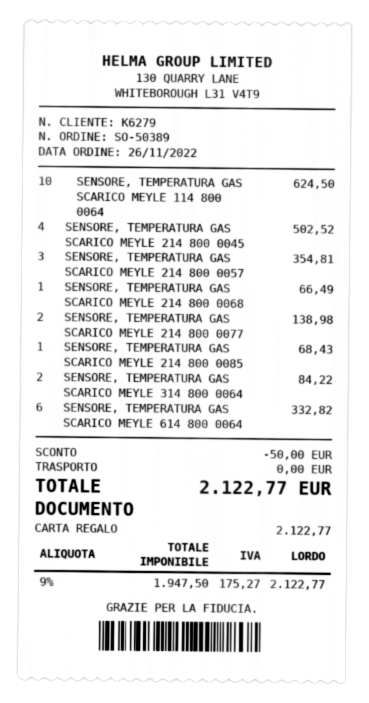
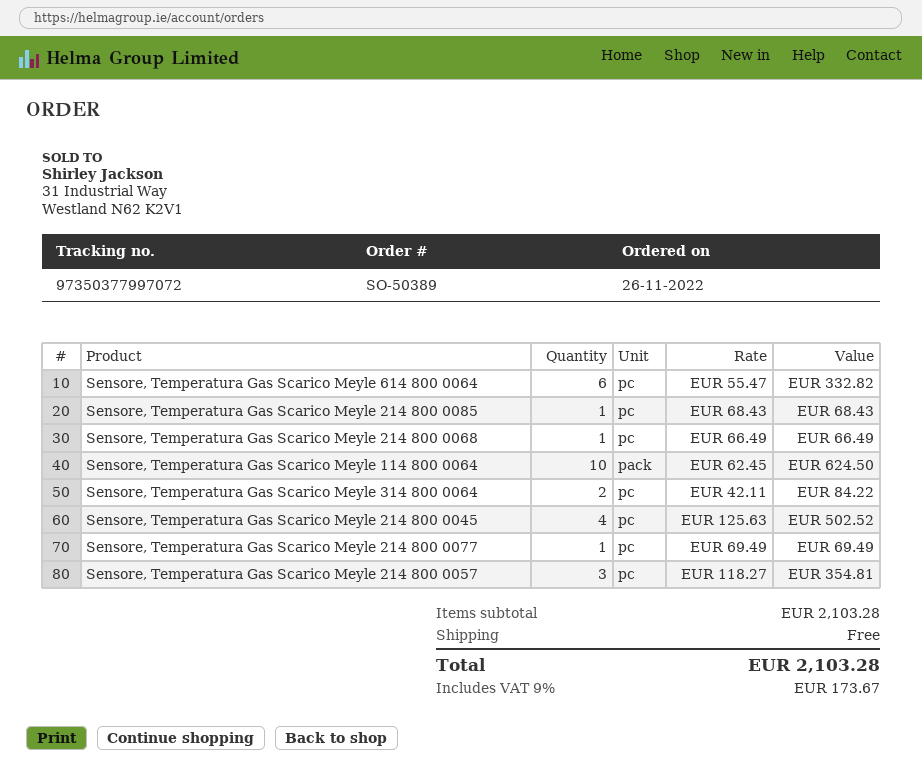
SENSORE, TEMPERATURA GAS SCARICO MEYLE 214 800 0077: 2 for 138.98 -> 1 for 69.49
discount: 50.00 -> none
tax: 9% = 175.27 -> 9% = 173.67
total: 2122.77 -> 2103.28

